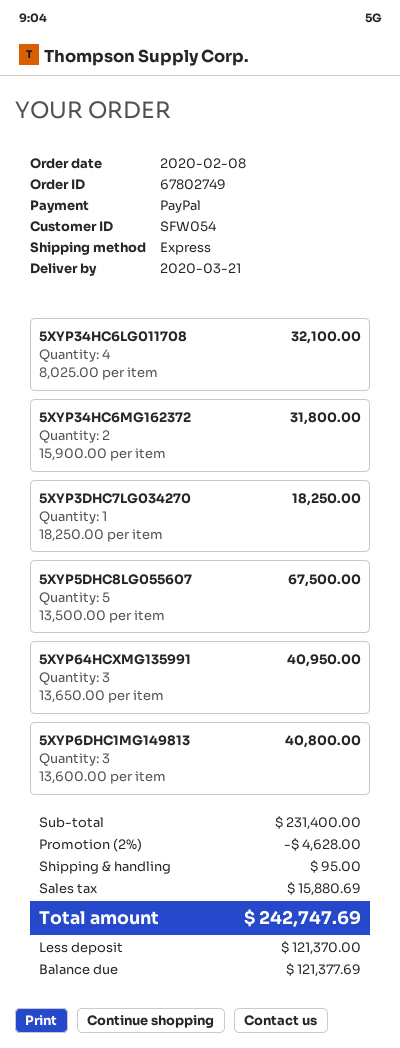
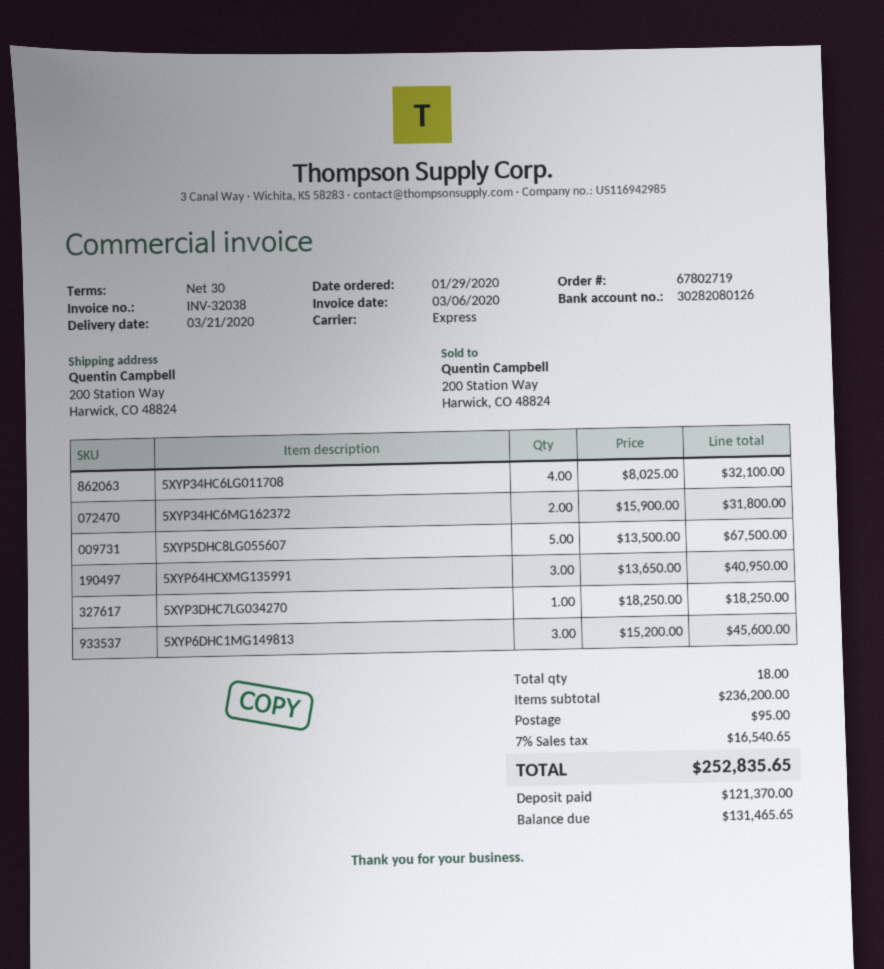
order number: 67802749 -> 67802719
order date: 2020-02-08 -> 2020-01-29
5XYP6DHC1MG149813: 3 x 13600.00 = 40800.00 -> 3 x 15200.00 = 45600.00
subtotal: 231400.00 -> 236200.00
discount: 2% = 4628.00 -> none
tax: 15880.69 -> 16540.65
total: 242747.69 -> 252835.65
balance: 121377.69 -> 131465.65

